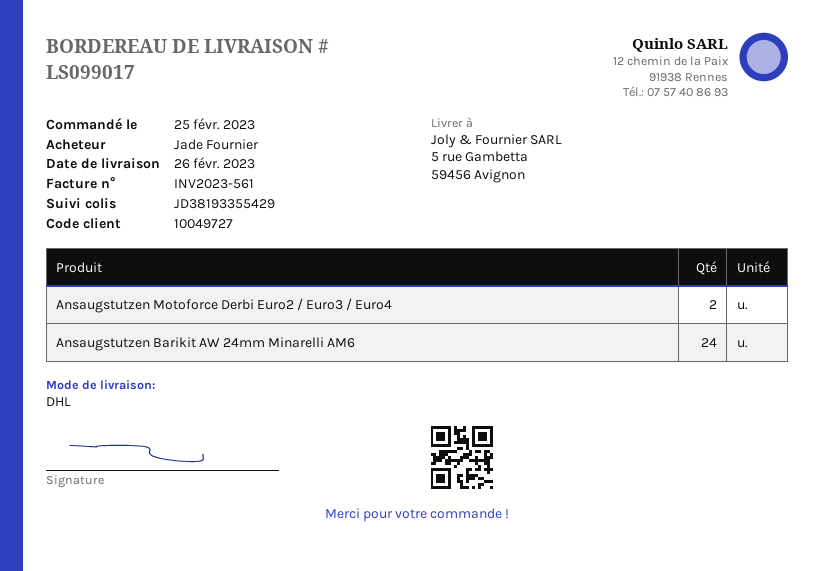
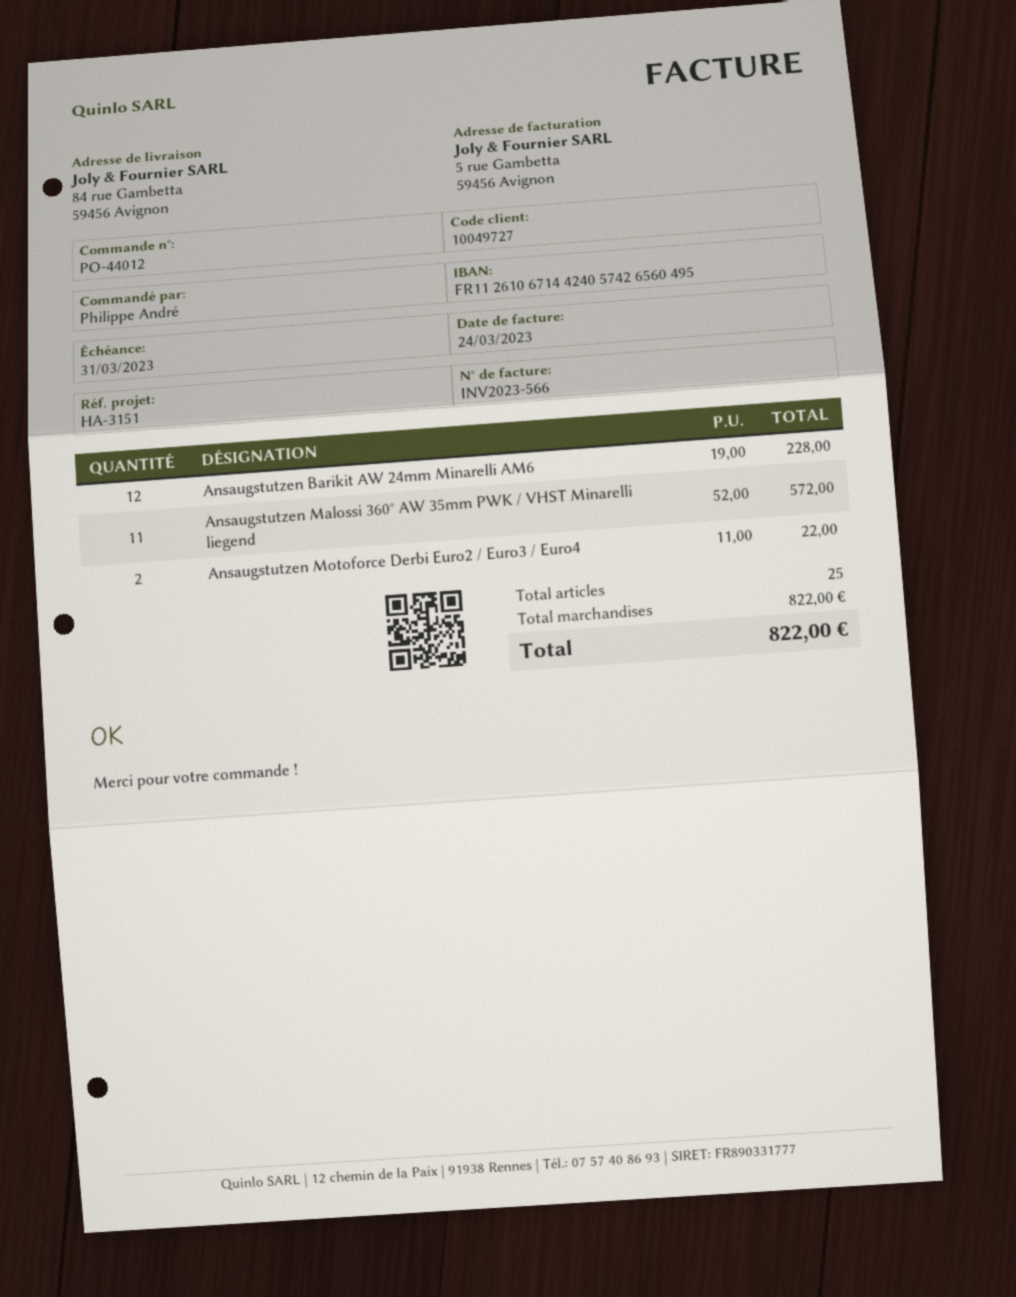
invoice number: INV2023-561 -> INV2023-566
ordered by: Jade Fournier -> Philippe André
ship to: 5 rue Gambetta, 59456 Avignon -> 84 rue Gambetta, 59456 Avignon
Ansaugstutzen Barikit AW 24mm Minarelli AM6: 24 -> 12
Ansaugstutzen Malossi 360° AW 35mm PWK / VHST Minarelli liegend: none -> 11

